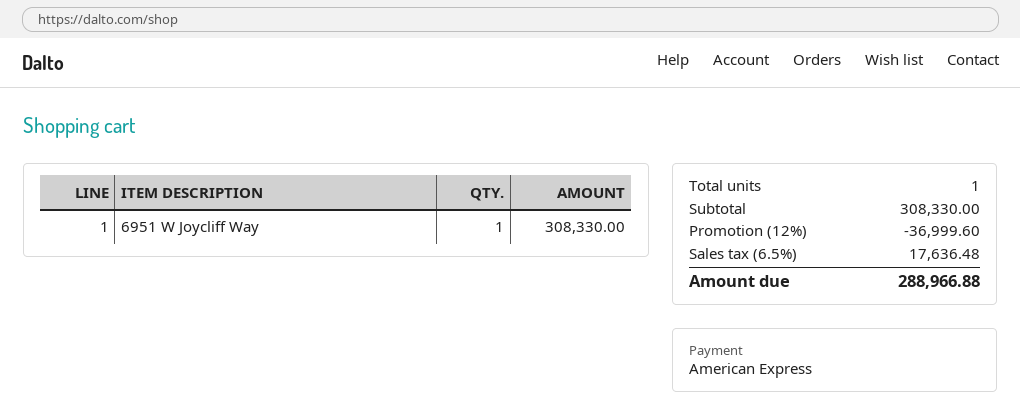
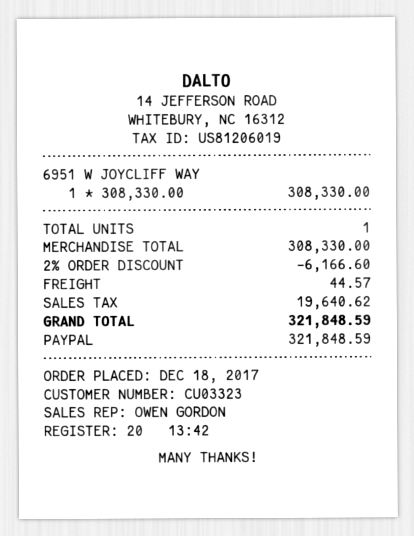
payment method: American Express -> PayPal
discount: 12% = 36999.60 -> 2% = 6166.60
shipping: none -> 44.57
tax: 17636.48 -> 19640.62
total: 288966.88 -> 321848.59

